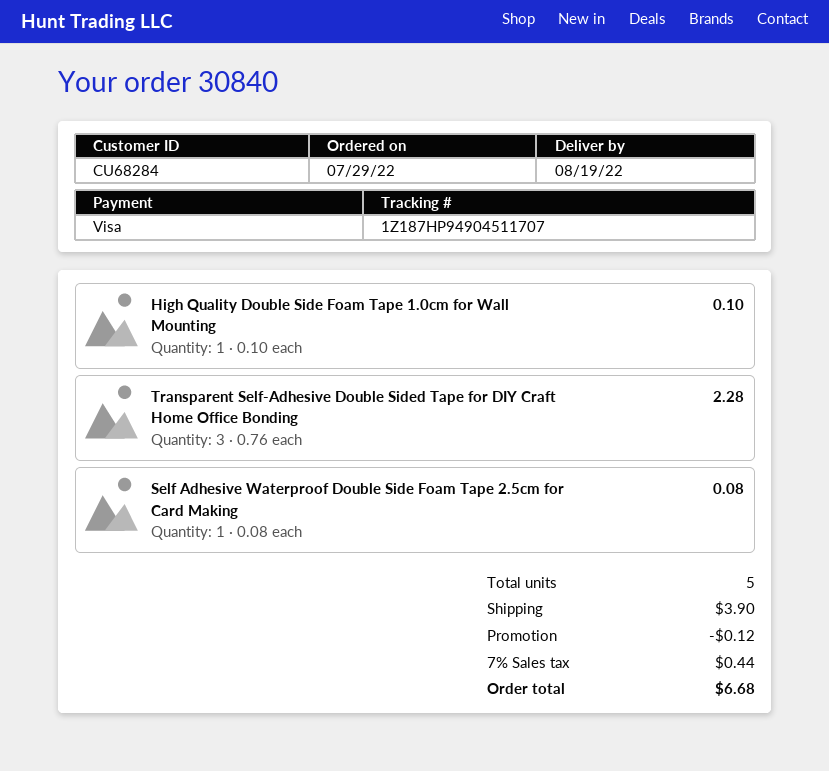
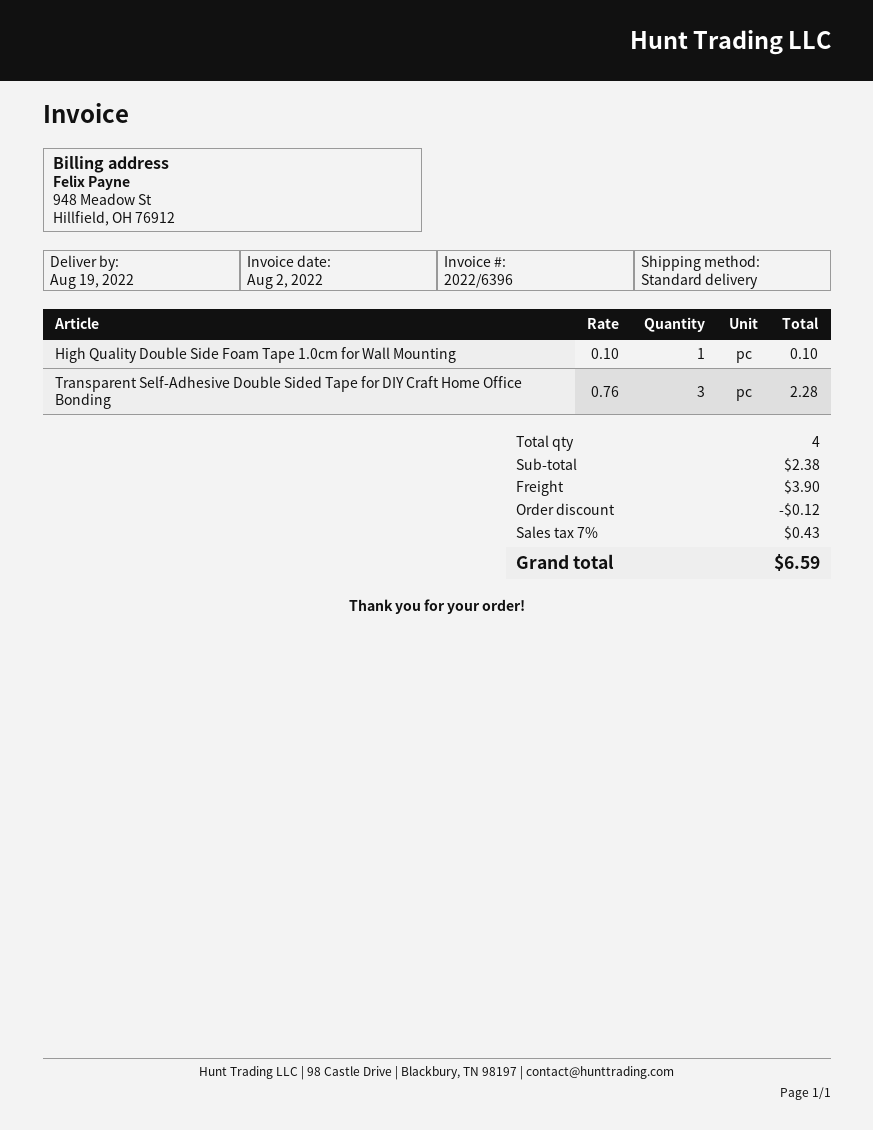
Self Adhesive Waterproof Double Side Foam Tape 2.5cm for Card Making: 1 x 0.08 = 0.08 -> none
total quantity: 5 -> 4
tax: 7% = 0.44 -> 7% = 0.43
total: 6.68 -> 6.59

